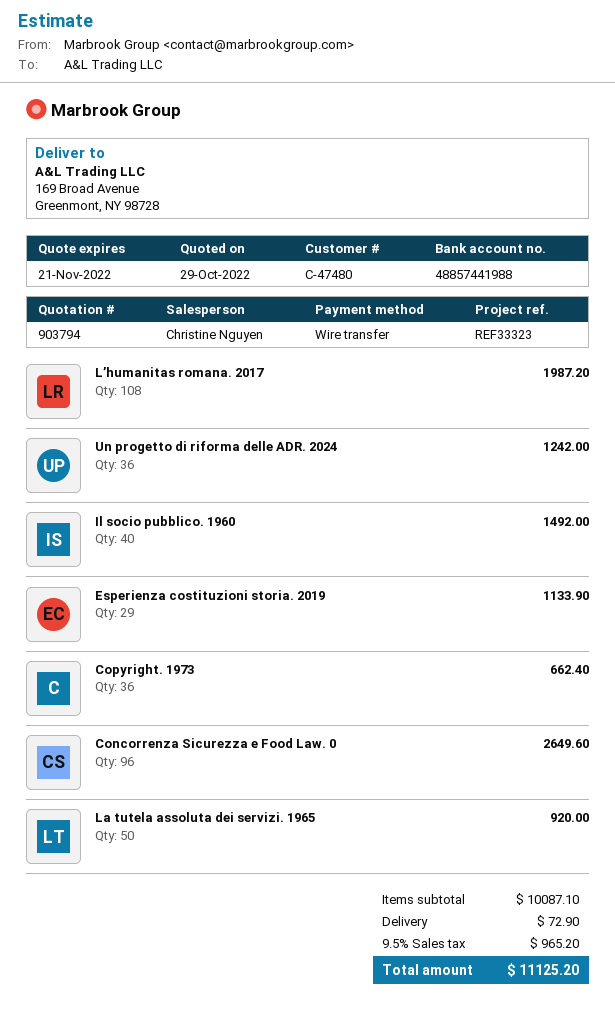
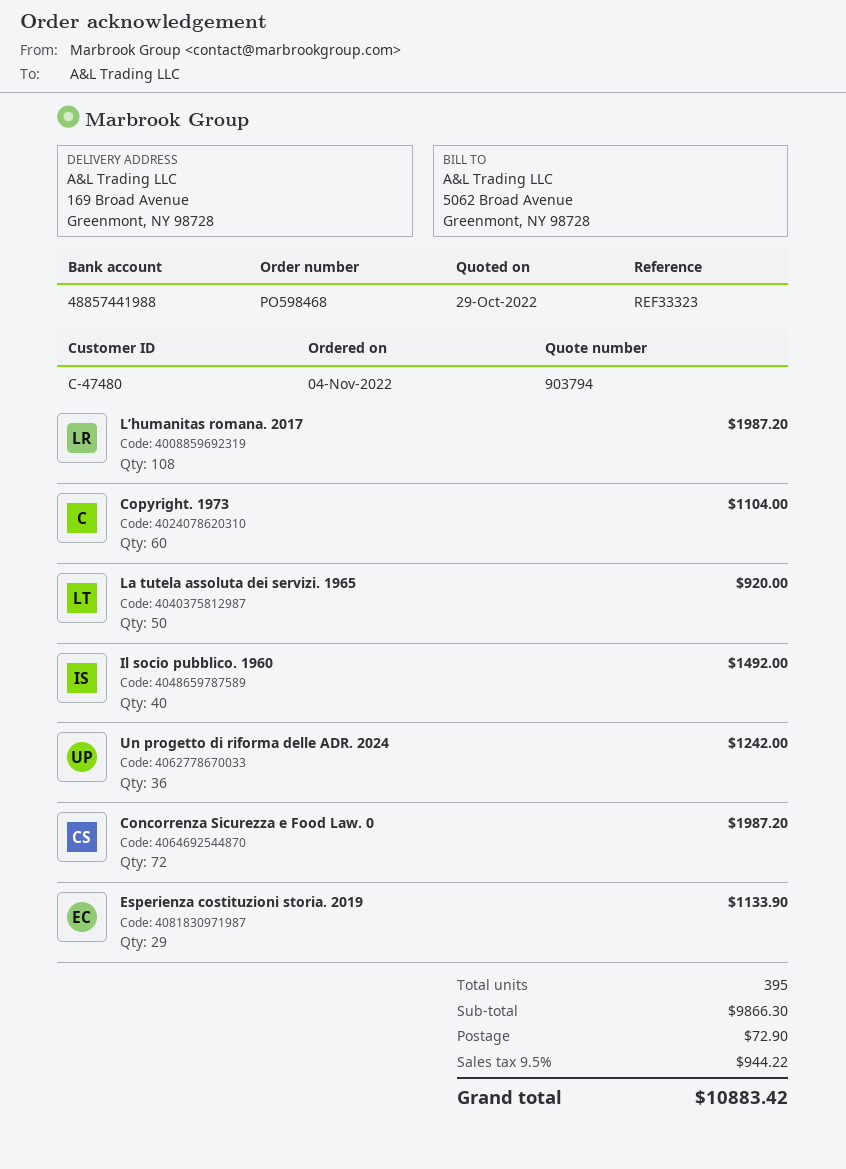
Copyright. 1973: 36 for 662.40 -> 60 for 1104.00
Concorrenza Sicurezza e Food Law. 0: 96 for 2649.60 -> 72 for 1987.20
subtotal: 10087.10 -> 9866.30
tax: 9.5% = 965.20 -> 9.5% = 944.22
total: 11125.20 -> 10883.42

